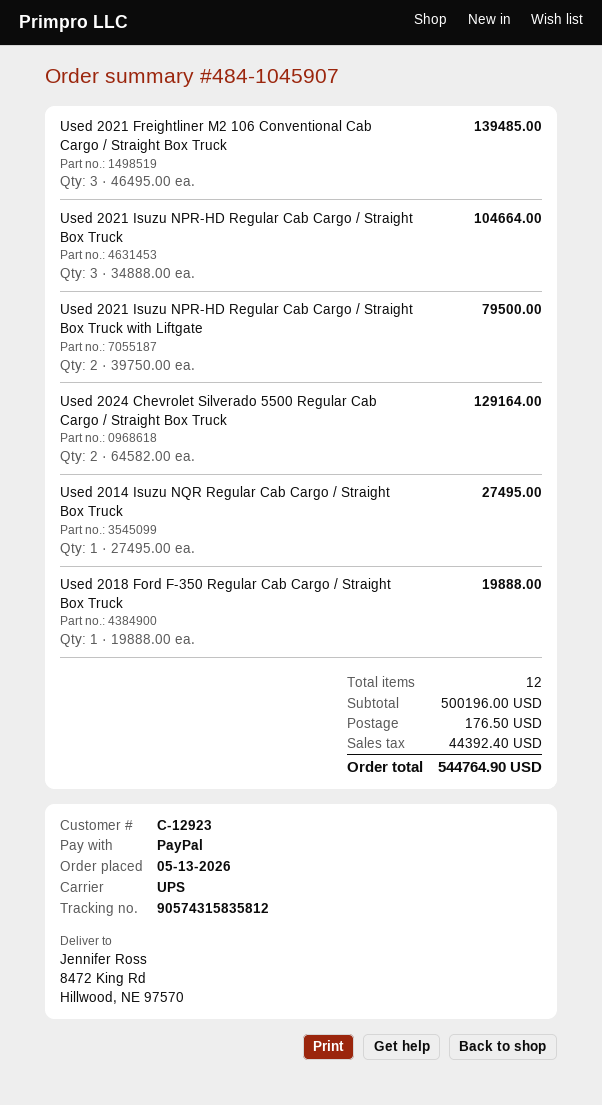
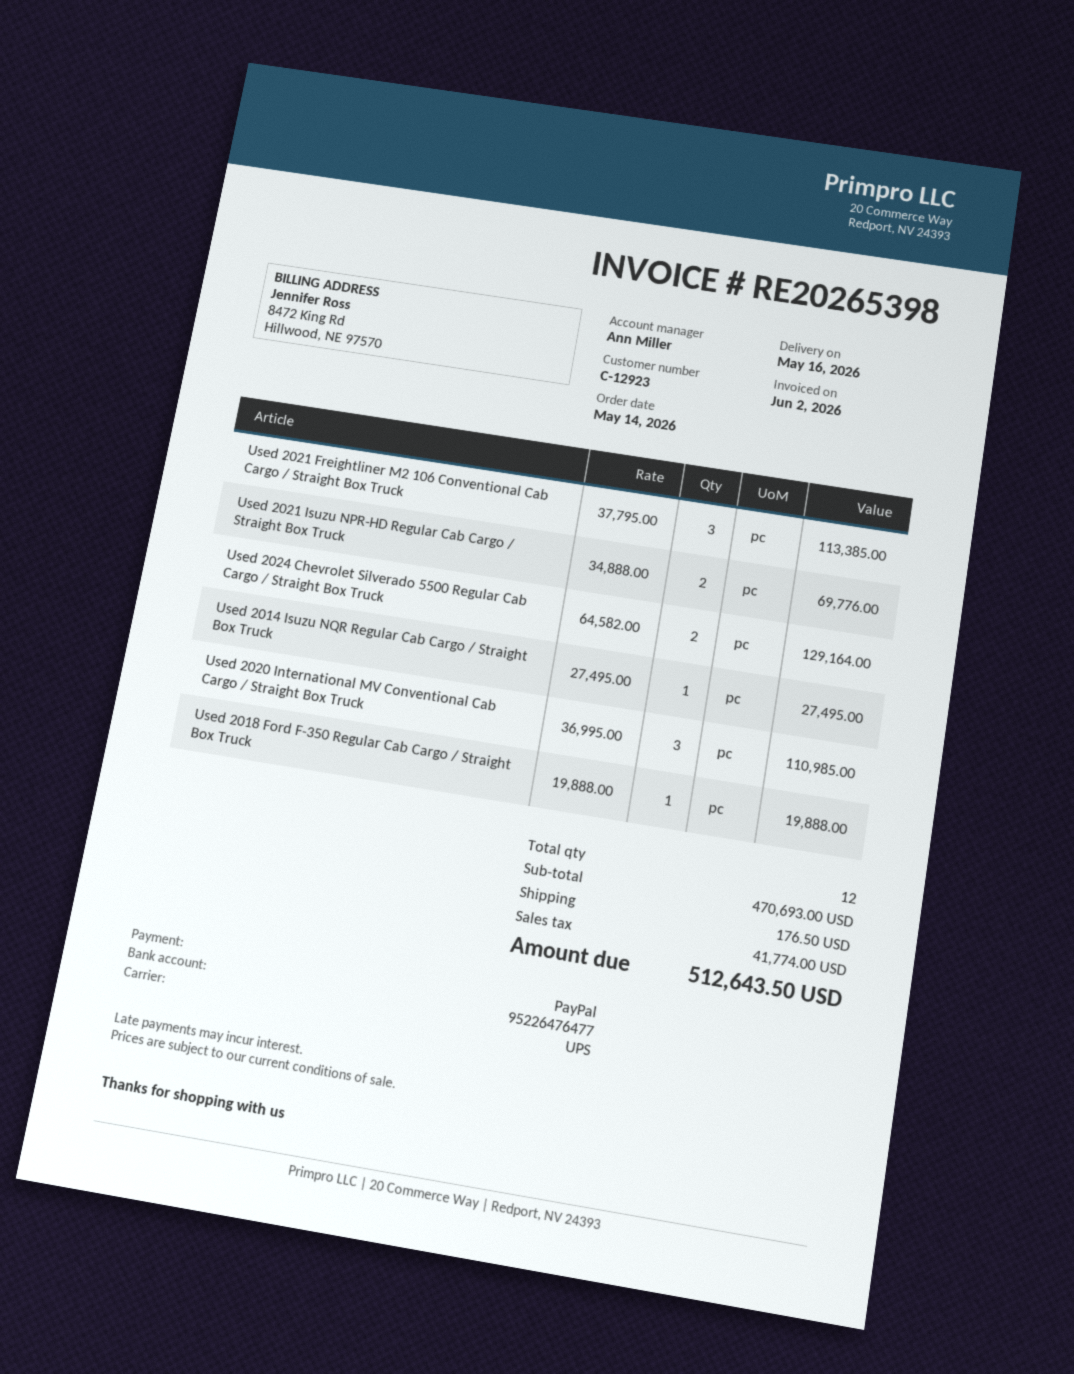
order date: 2026-05-13 -> 2026-05-14
Used 2021 Freightliner M2 106 Conventional Cab Cargo / Straight Box Truck: 3 x 46495.00 = 139485.00 -> 3 x 37795.00 = 113385.00
Used 2021 Isuzu NPR-HD Regular Cab Cargo / Straight Box Truck: 3 x 34888.00 = 104664.00 -> 2 x 34888.00 = 69776.00
Used 2021 Isuzu NPR-HD Regular Cab Cargo / Straight Box Truck with Liftgate: 2 x 39750.00 = 79500.00 -> none
Used 2020 International MV Conventional Cab Cargo / Straight Box Truck: none -> 3 x 36995.00 = 110985.00
subtotal: 500196.00 -> 470693.00
tax: 44392.40 -> 41774.00
total: 544764.90 -> 512643.50

